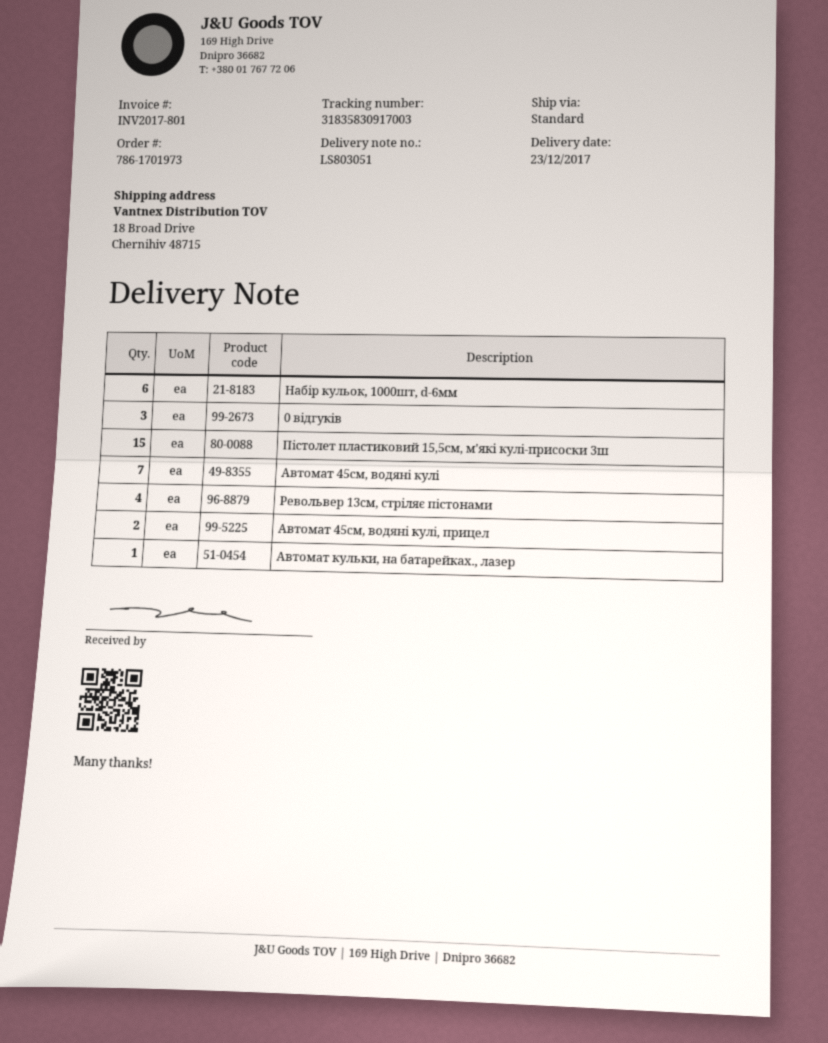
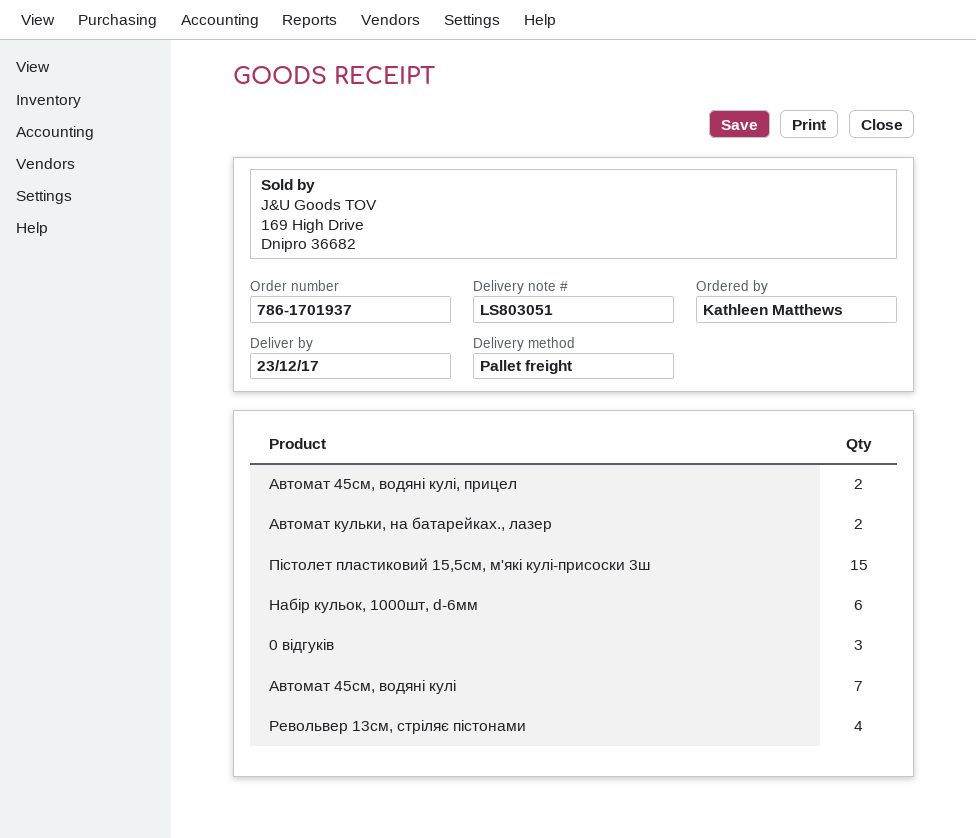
order number: 786-1701973 -> 786-1701937
shipping method: standard -> pallet freight
Автомат кульки, на батарейках., лазер: 1 -> 2

